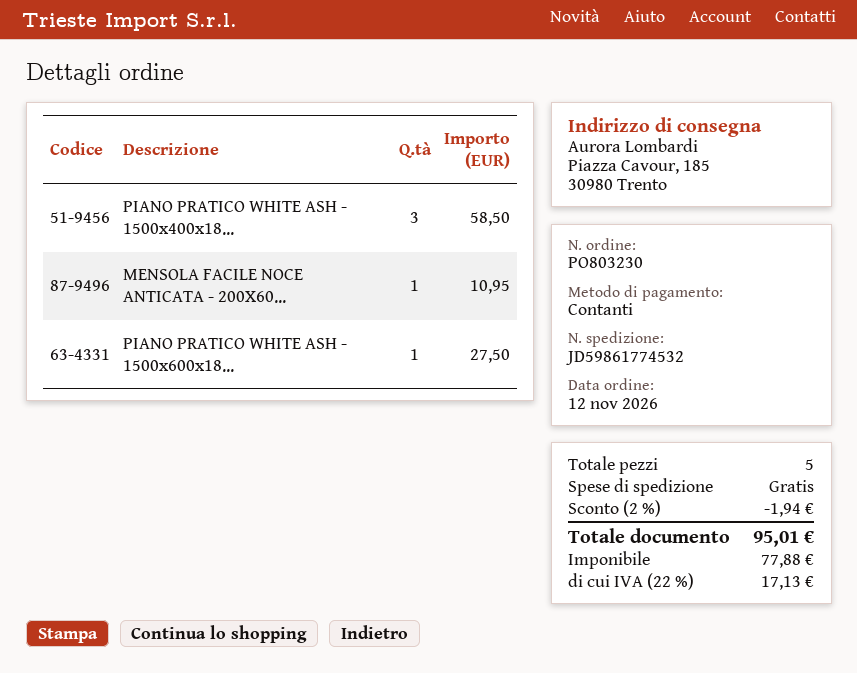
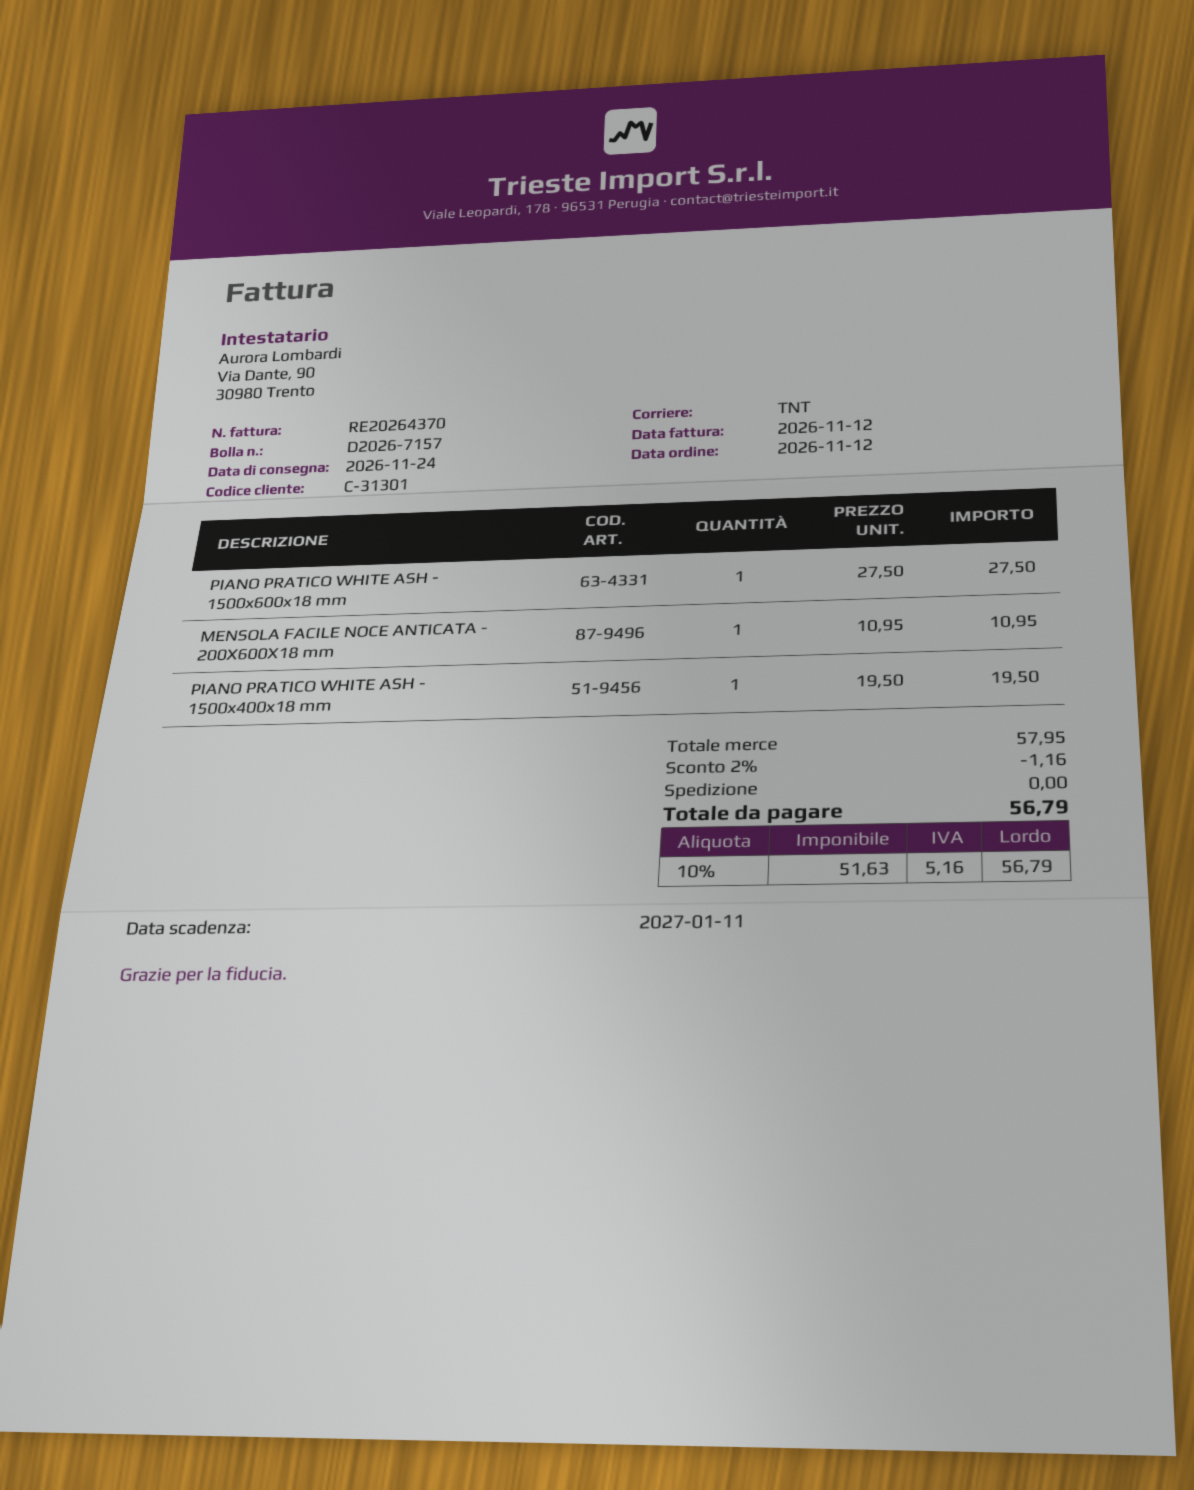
PIANO PRATICO WHITE ASH - 1500x400x18...: 3 for 58.50 -> 1 for 19.50
discount: 2% = 1.94 -> 2% = 1.16
net: 77.88 -> 51.63
tax: 22% = 17.13 -> 10% = 5.16
total: 95.01 -> 56.79

